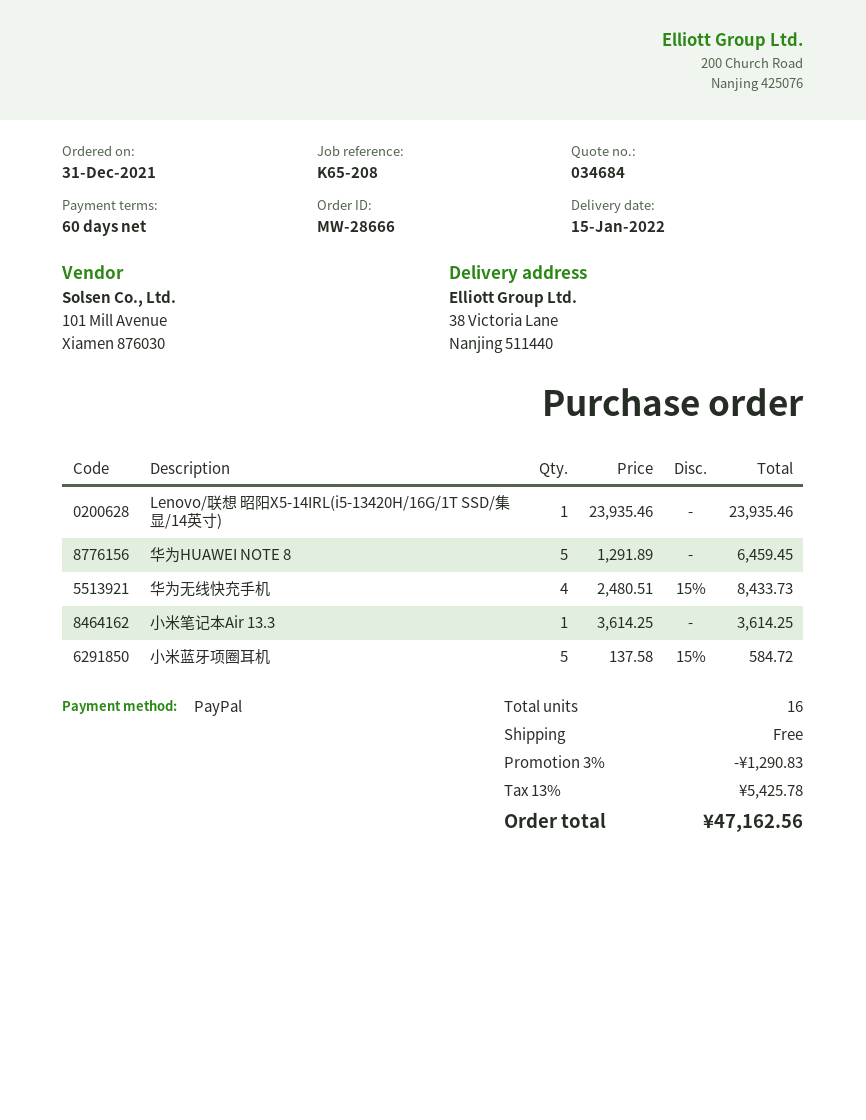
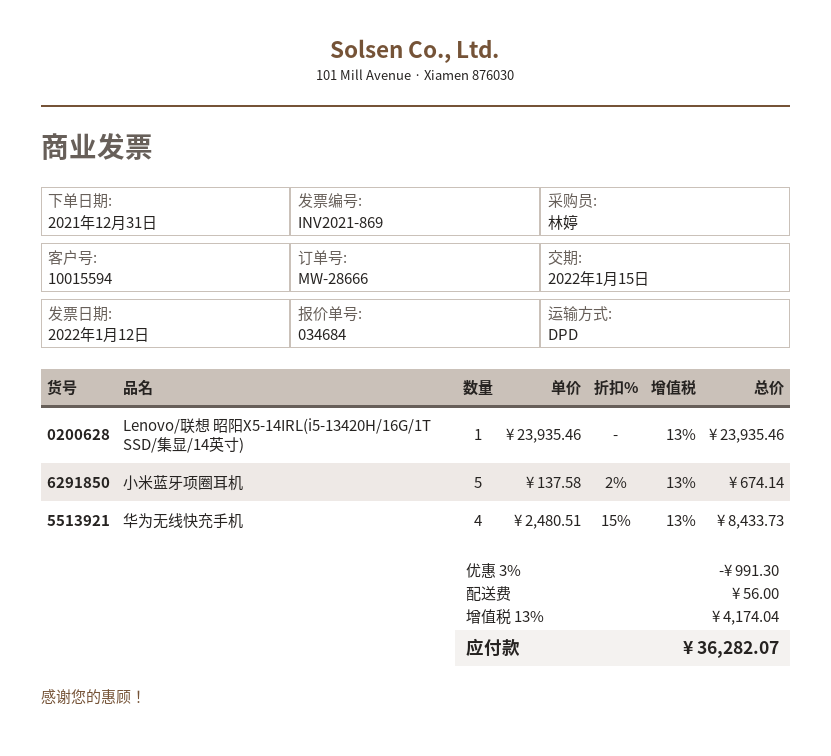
华为HUAWEI NOTE 8: 5 x 1291.89 = 6459.45 -> none
小米笔记本Air 13.3: 1 x 3614.25 = 3614.25 -> none
小米蓝牙项圈耳机: 5 x 137.58 - 15% = 584.72 -> 5 x 137.58 - 2% = 674.14
discount: 3% = 1290.83 -> 3% = 991.30
shipping: 0.00 -> 56.00
tax: 13% = 5425.78 -> 13% = 4174.04
total: 47162.56 -> 36282.07

